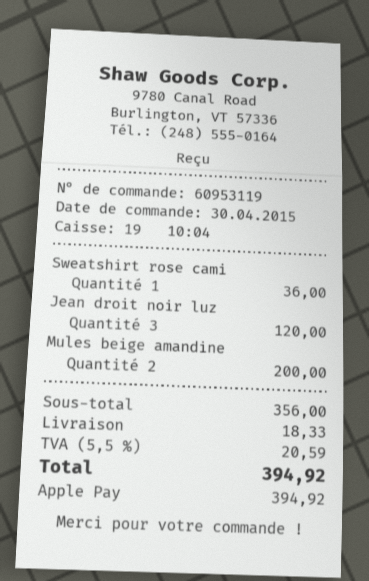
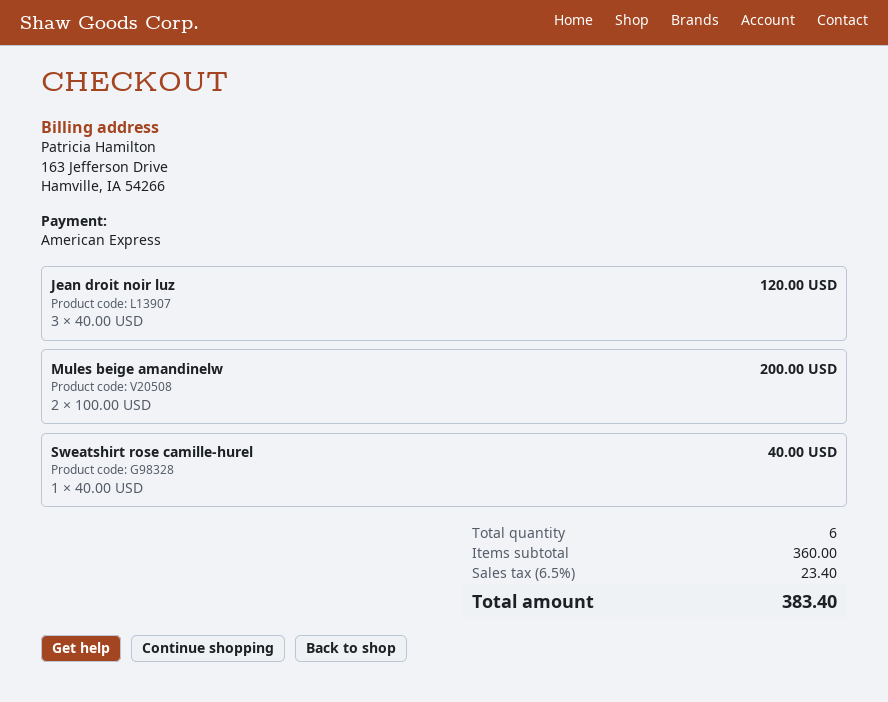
payment method: Apple Pay -> American Express
Sweatshirt rose cami: 1 for 36.00 -> 1 for 40.00
subtotal: 356.00 -> 360.00
shipping: 18.33 -> none
tax: 5.5% = 20.59 -> 6.5% = 23.40
total: 394.92 -> 383.40

